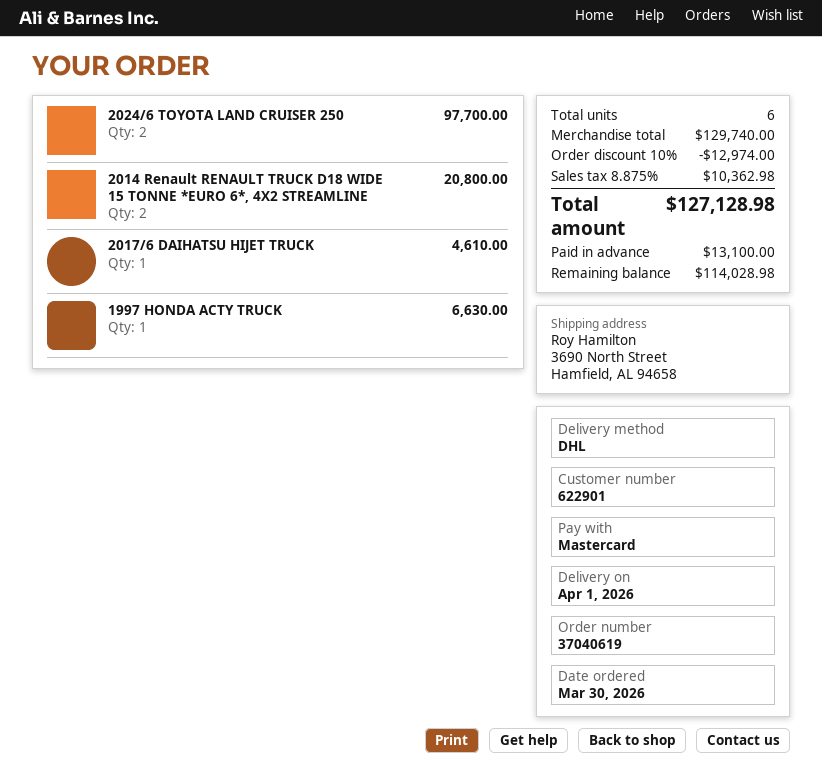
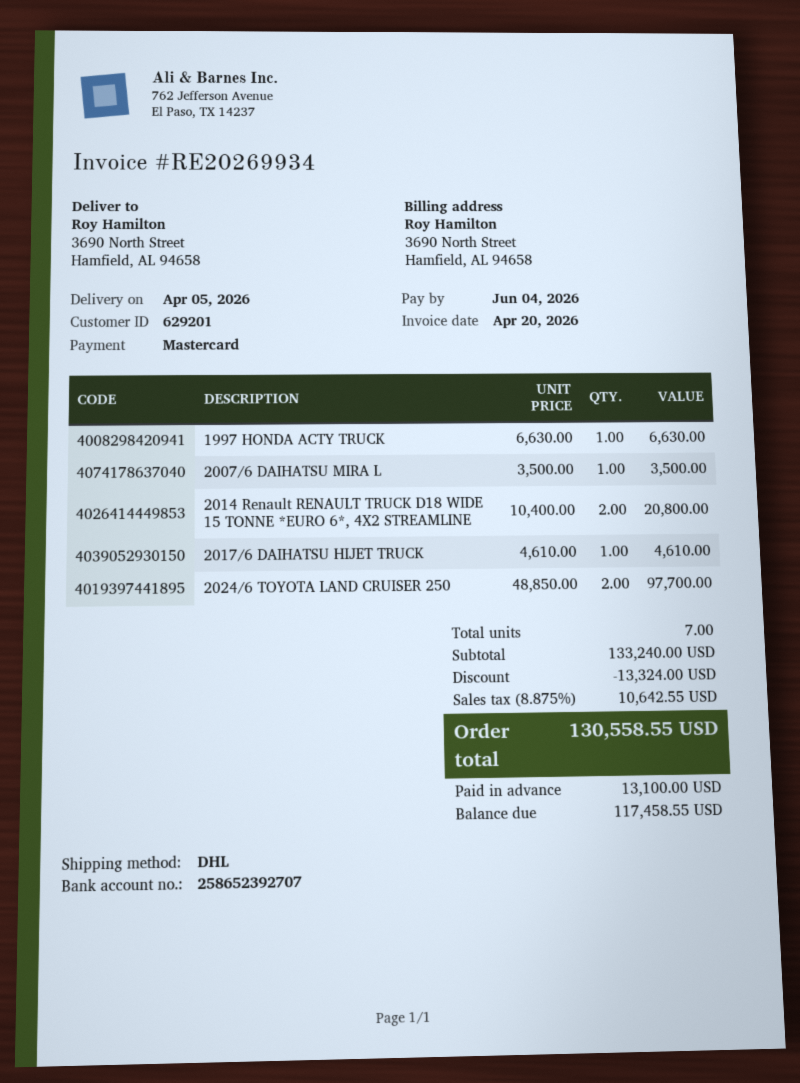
delivery date: 2026-04-01 -> 2026-04-05
customer number: 622901 -> 629201
2007/6 DAIHATSU MIRA L: none -> 1 for 3500.00
total quantity: 6 -> 7
subtotal: 129740.00 -> 133240.00
discount: 12974.00 -> 13324.00
tax: 8.875% = 10362.98 -> 8.875% = 10642.55
total: 127128.98 -> 130558.55
balance: 114028.98 -> 117458.55

